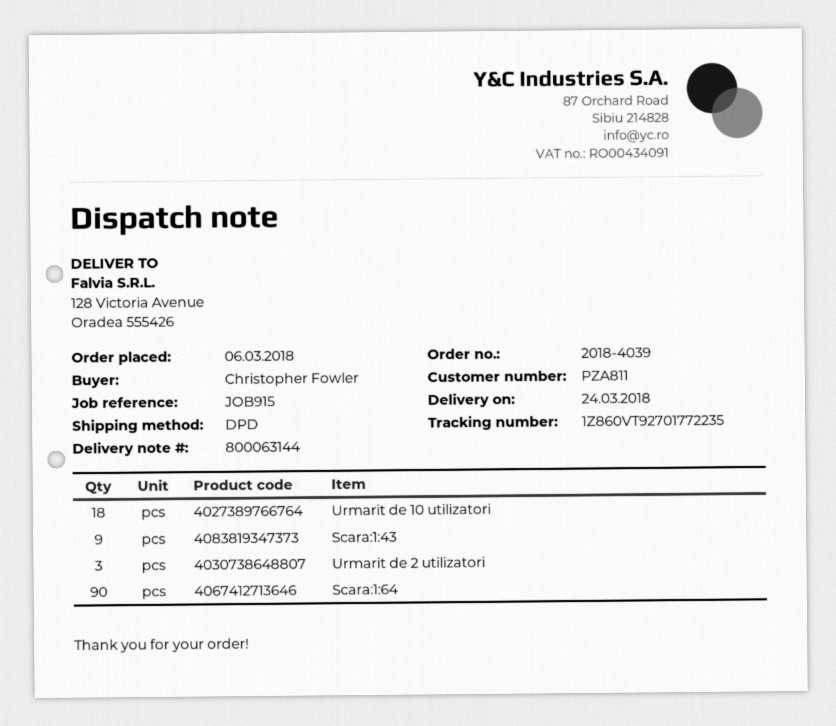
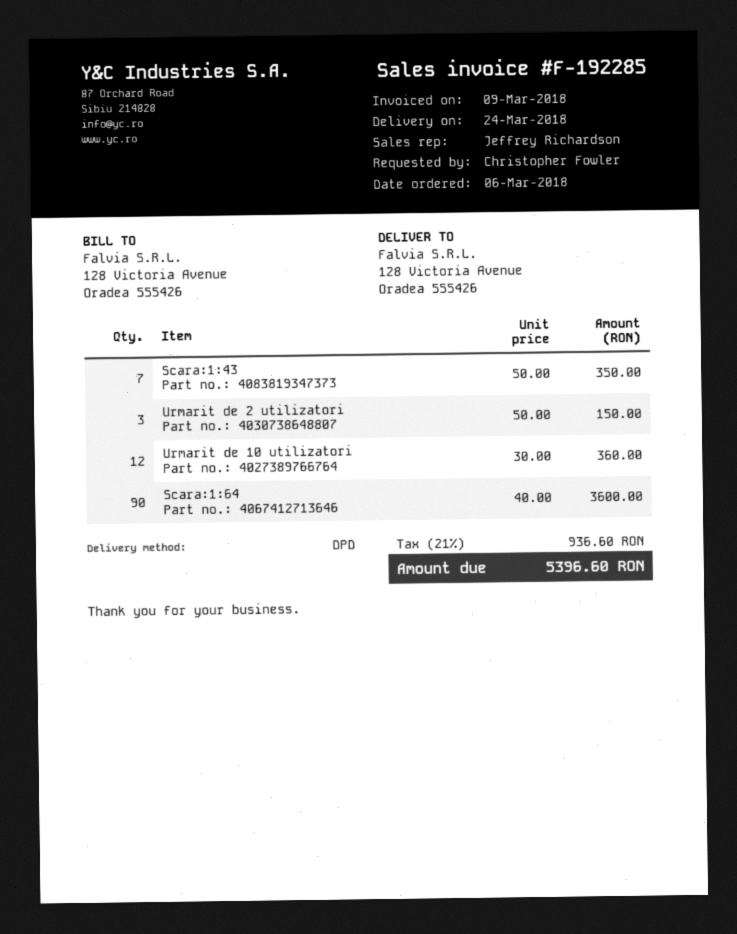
Urmarit de 10 utilizatori: 18 -> 12
Scara:1:43: 9 -> 7

